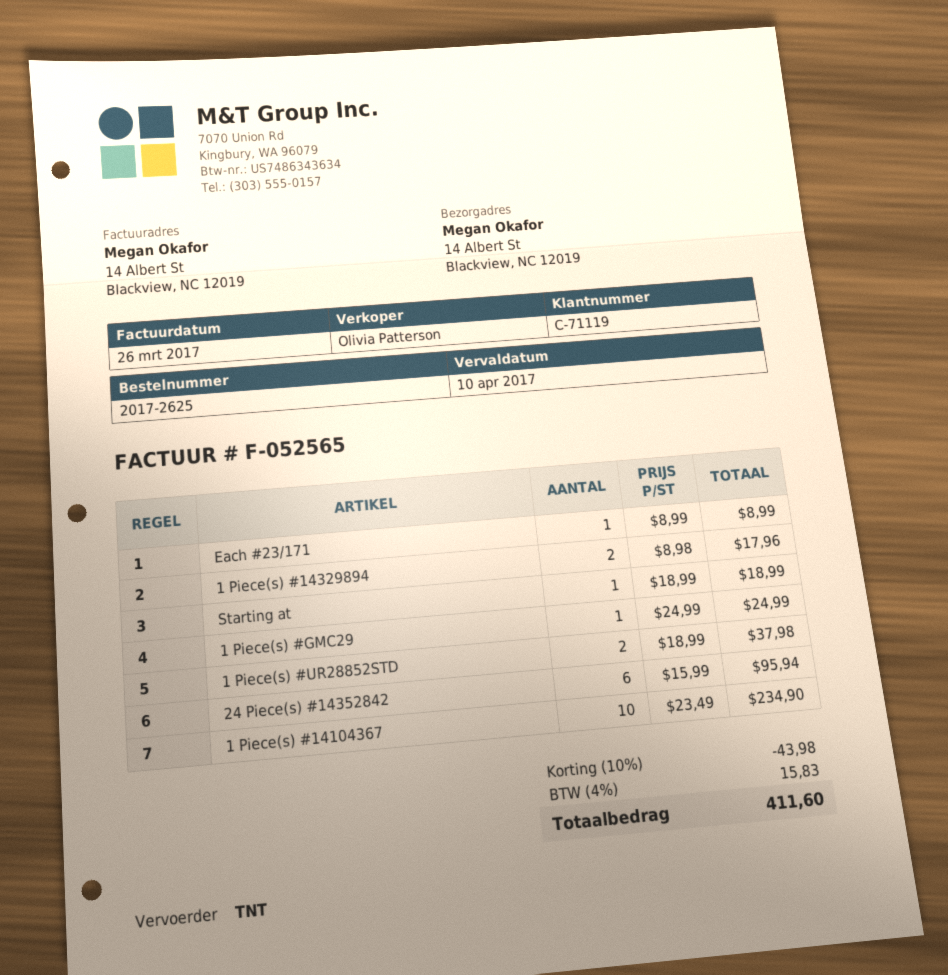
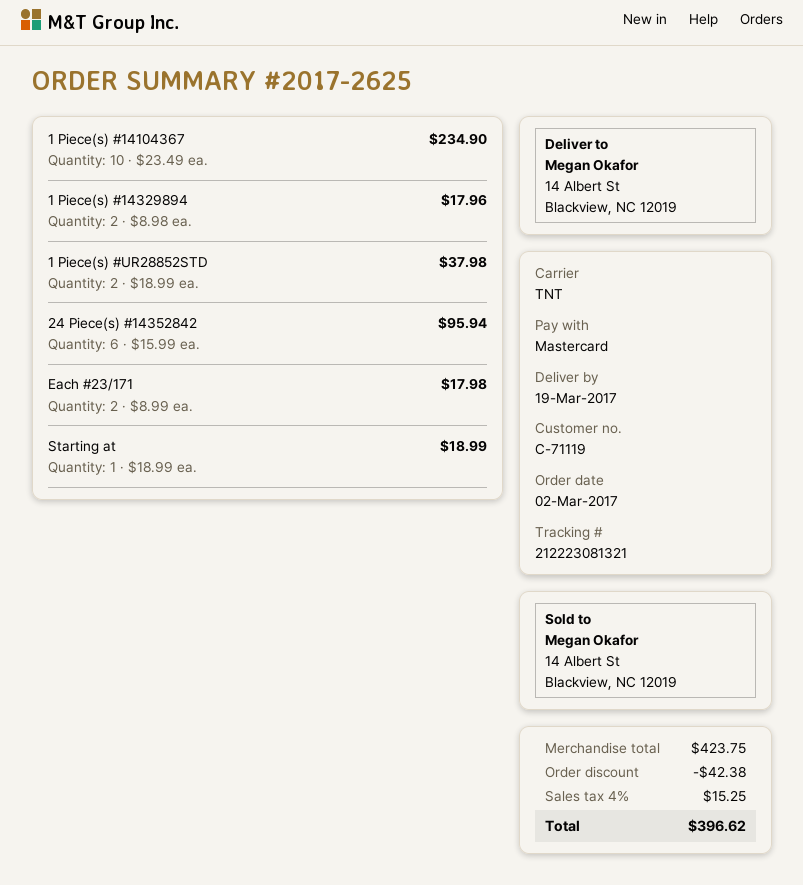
Each #23/171: 1 x 8.99 = 8.99 -> 2 x 8.99 = 17.98
1 Piece(s) #GMC29: 1 x 24.99 = 24.99 -> none
discount: 43.98 -> 42.38
tax: 4% = 15.83 -> 4% = 15.25
total: 411.60 -> 396.62

